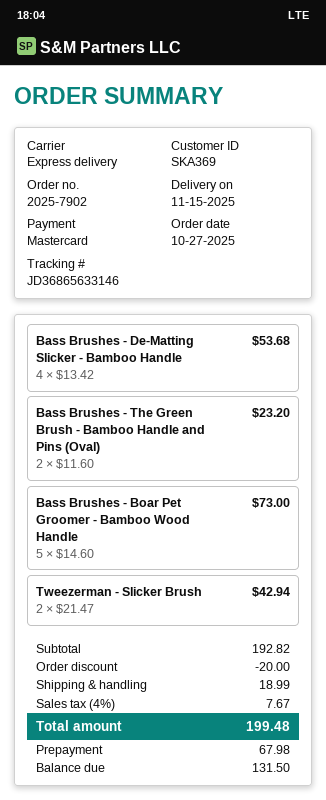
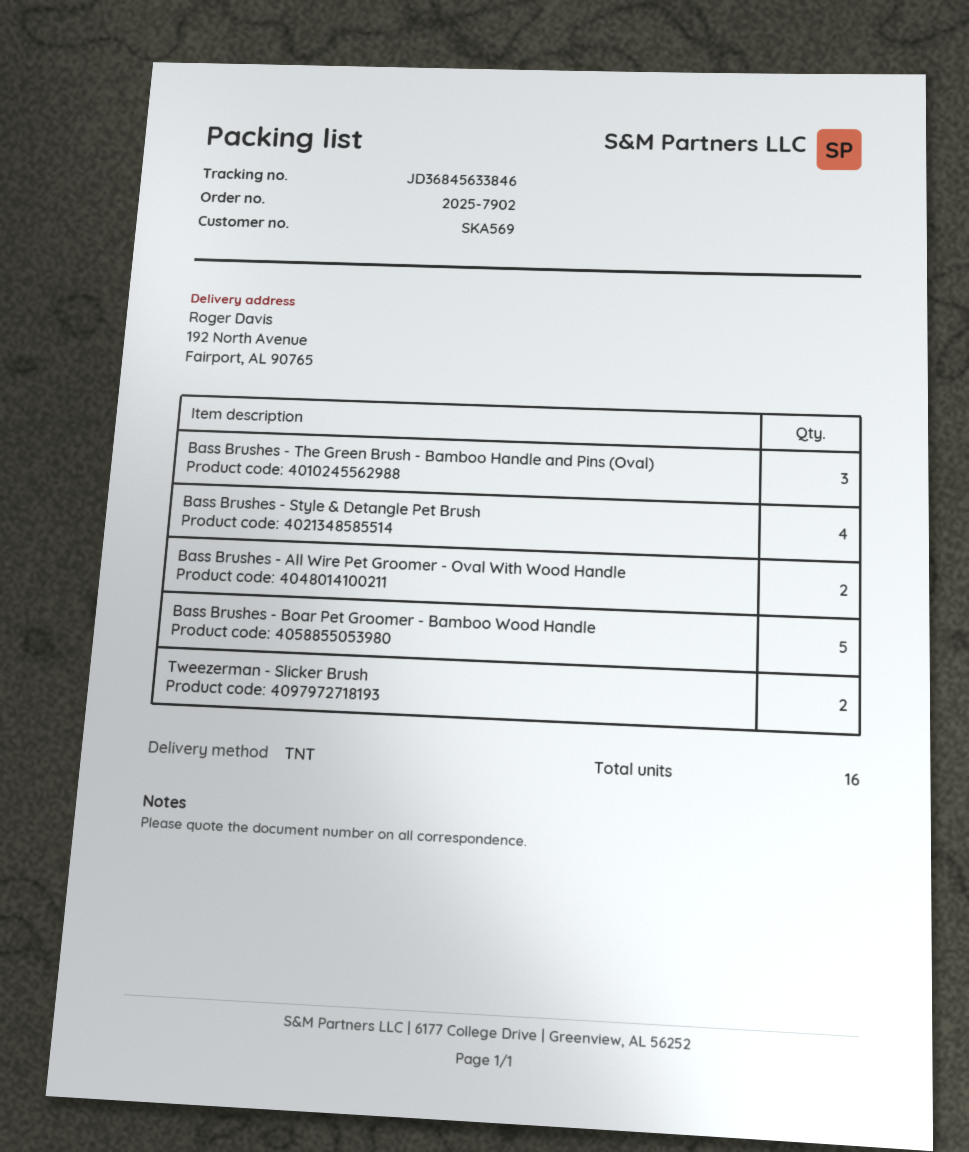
customer number: SKA369 -> SKA569
shipping method: express -> TNT
tracking number: JD36865633146 -> JD36845633846
Bass Brushes - De-Matting Slicker - Bamboo Handle: 4 -> none
Bass Brushes - The Green Brush - Bamboo Handle and Pins (Oval): 2 -> 3
Bass Brushes - Style & Detangle Pet Brush: none -> 4
Bass Brushes - All Wire Pet Groomer - Oval With Wood Handle: none -> 2

